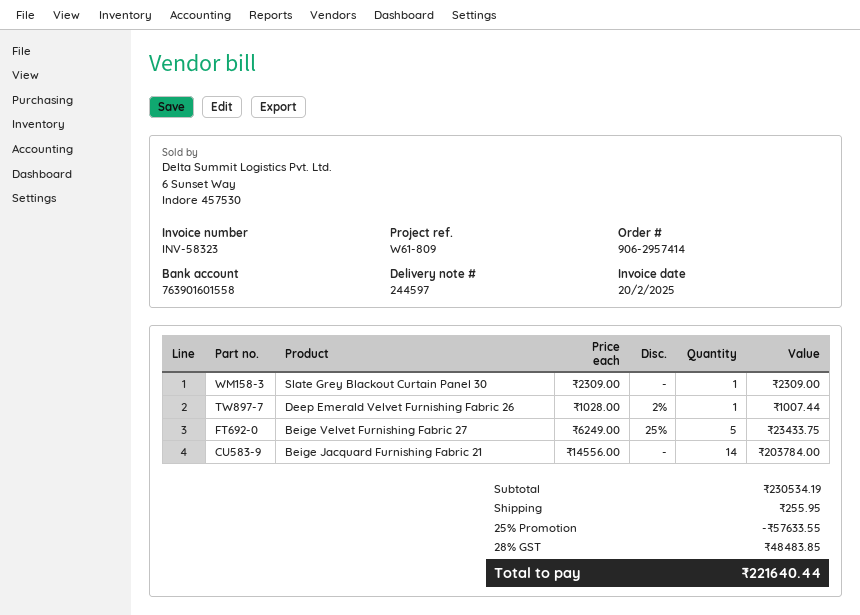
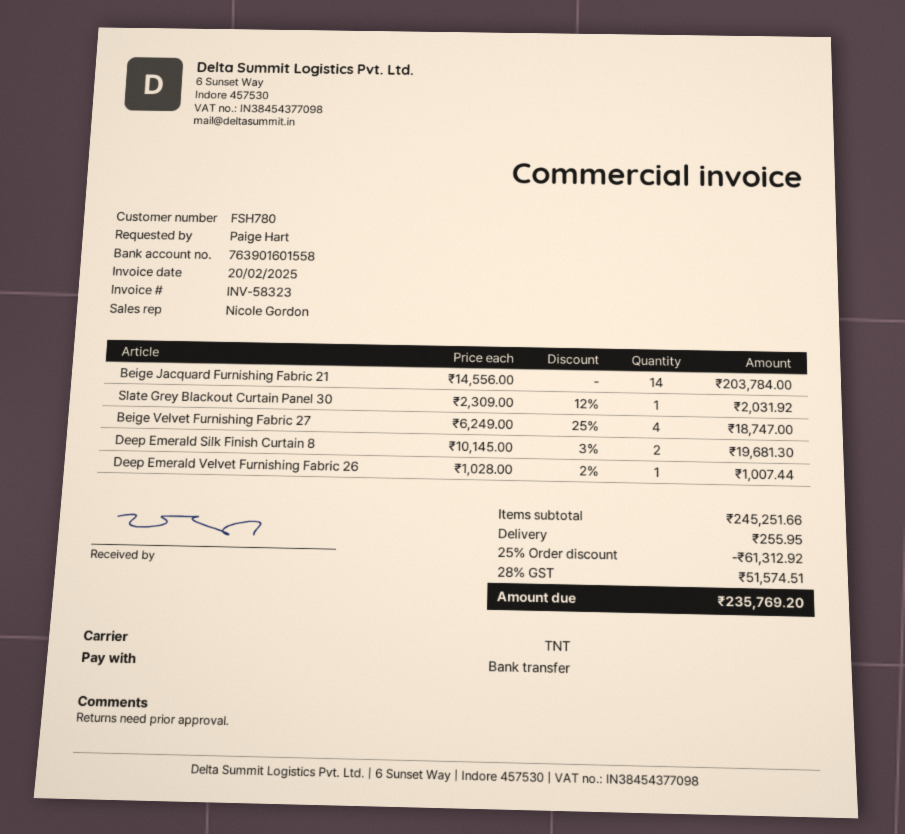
Slate Grey Blackout Curtain Panel 30: 1 x 2309.00 = 2309.00 -> 1 x 2309.00 - 12% = 2031.92
Beige Velvet Furnishing Fabric 27: 5 x 6249.00 - 25% = 23433.75 -> 4 x 6249.00 - 25% = 18747.00
Deep Emerald Silk Finish Curtain 8: none -> 2 x 10145.00 - 3% = 19681.30
subtotal: 230534.19 -> 245251.66
discount: 25% = 57633.55 -> 25% = 61312.92
tax: 28% = 48483.85 -> 28% = 51574.51
total: 221640.44 -> 235769.20

